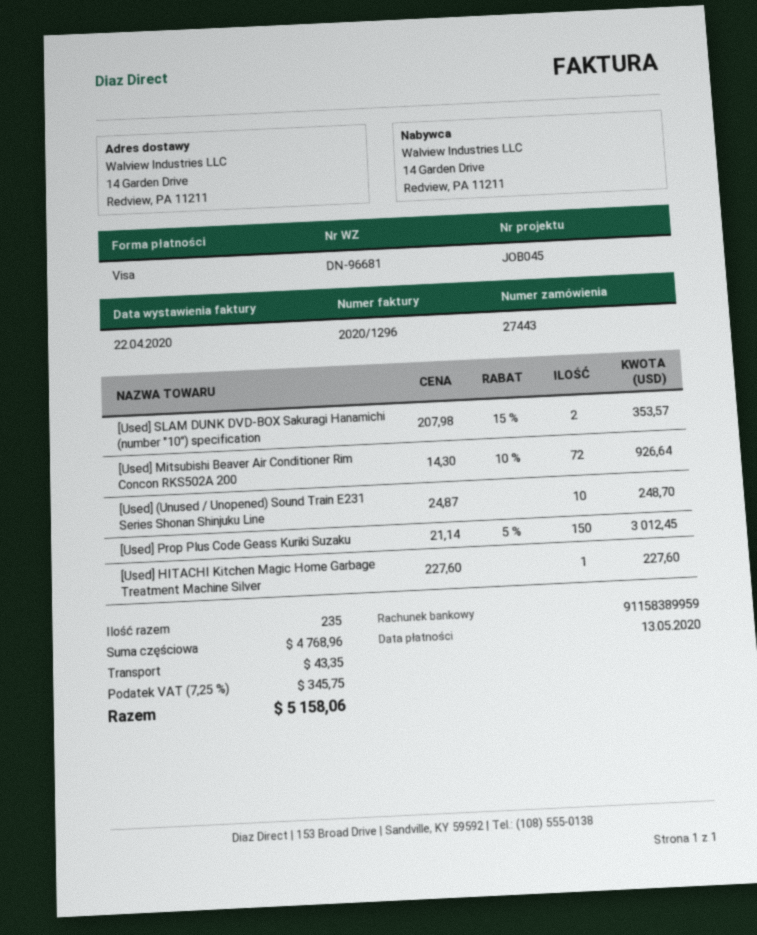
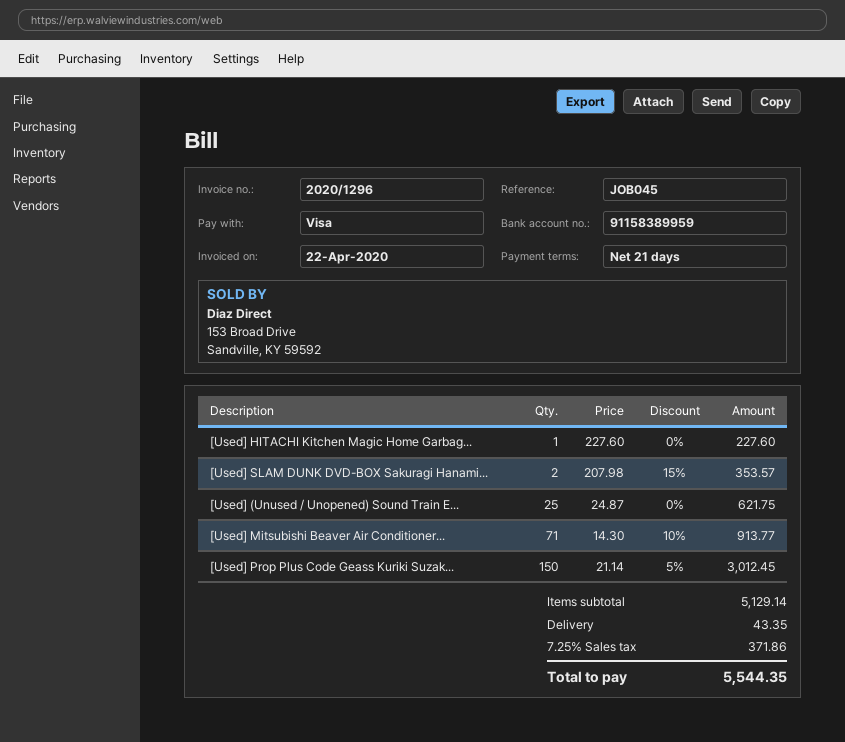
[Used] Mitsubishi Beaver Air Conditioner Rim Concon RKS502A 200: 72 x 14.30 - 10% = 926.64 -> 71 x 14.30 - 10% = 913.77
[Used] (Unused / Unopened) Sound Train E231 Series Shonan Shinjuku Line: 10 x 24.87 = 248.70 -> 25 x 24.87 = 621.75
subtotal: 4768.96 -> 5129.14
tax: 7.25% = 345.75 -> 7.25% = 371.86
total: 5158.06 -> 5544.35

